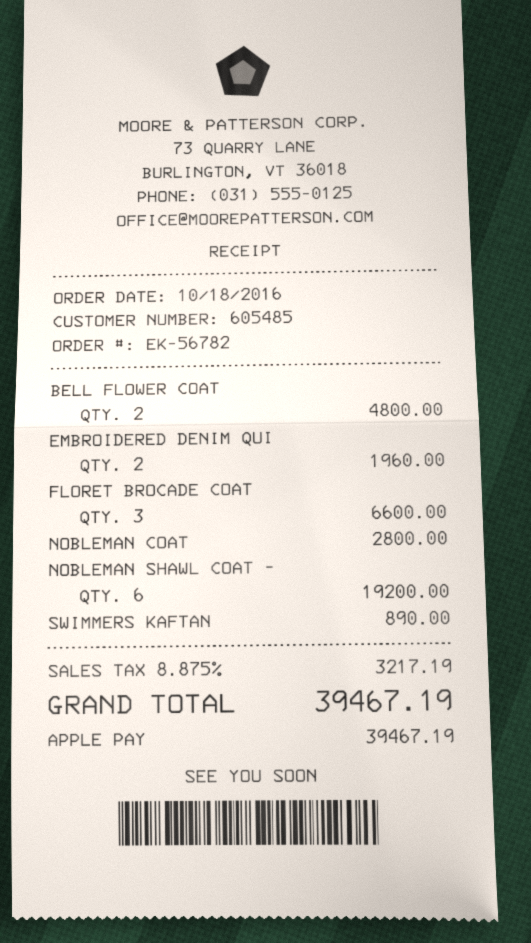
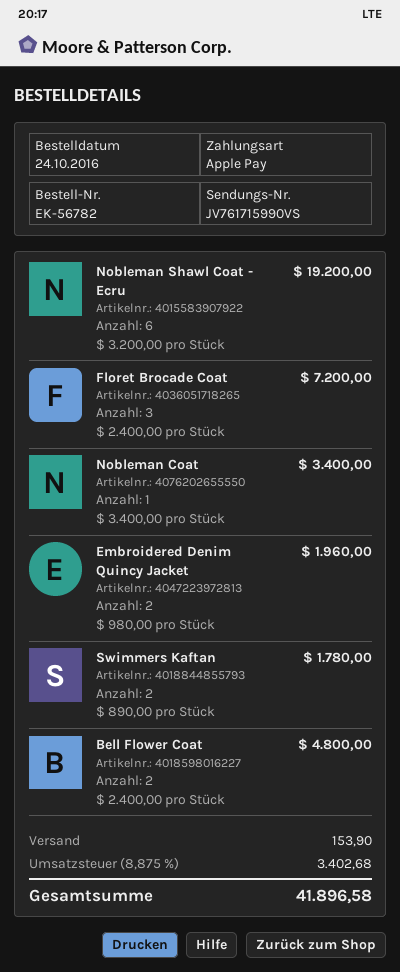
order date: 2016-10-18 -> 2016-10-24
FLORET BROCADE COAT: 3 for 6600.00 -> 3 for 7200.00
NOBLEMAN COAT: 1 for 2800.00 -> 1 for 3400.00
SWIMMERS KAFTAN: 1 for 890.00 -> 2 for 1780.00
shipping: none -> 153.90
tax: 8.875% = 3217.19 -> 8.875% = 3402.68
total: 39467.19 -> 41896.58

